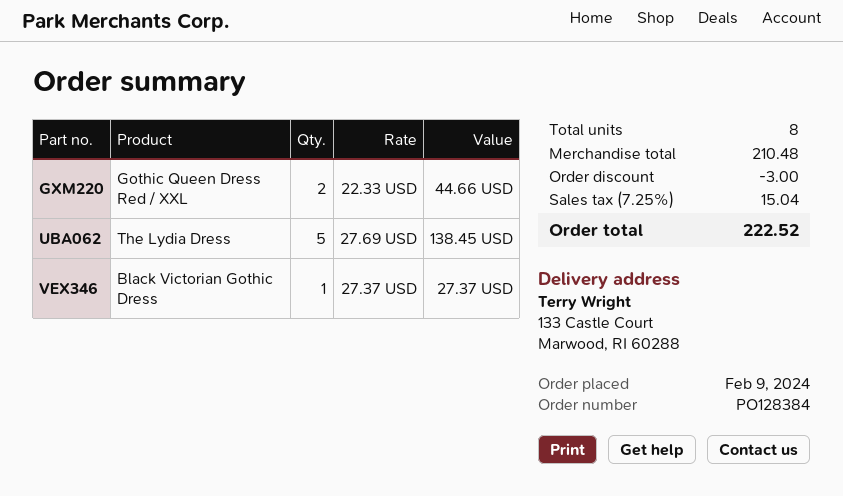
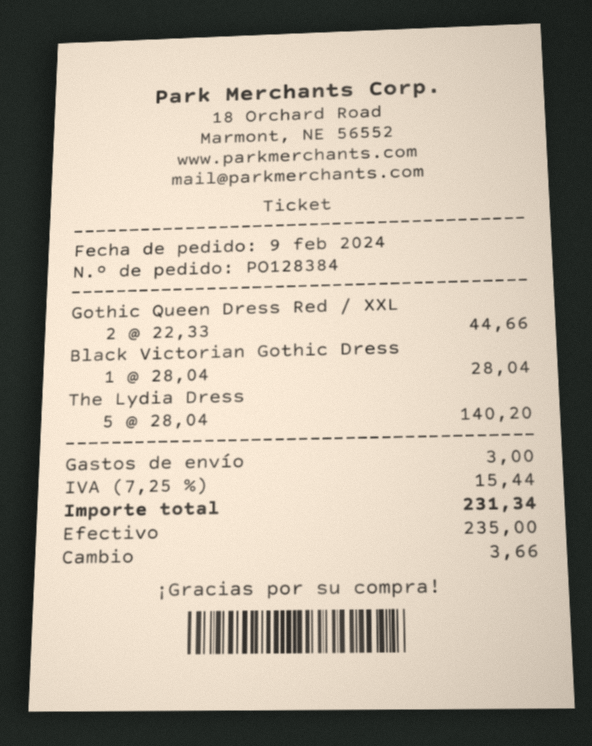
The Lydia Dress: 5 x 27.69 = 138.45 -> 5 x 28.04 = 140.20
Black Victorian Gothic Dress: 1 x 27.37 = 27.37 -> 1 x 28.04 = 28.04
discount: 3.00 -> none
shipping: none -> 3.00
tax: 7.25% = 15.04 -> 7.25% = 15.44
total: 222.52 -> 231.34

